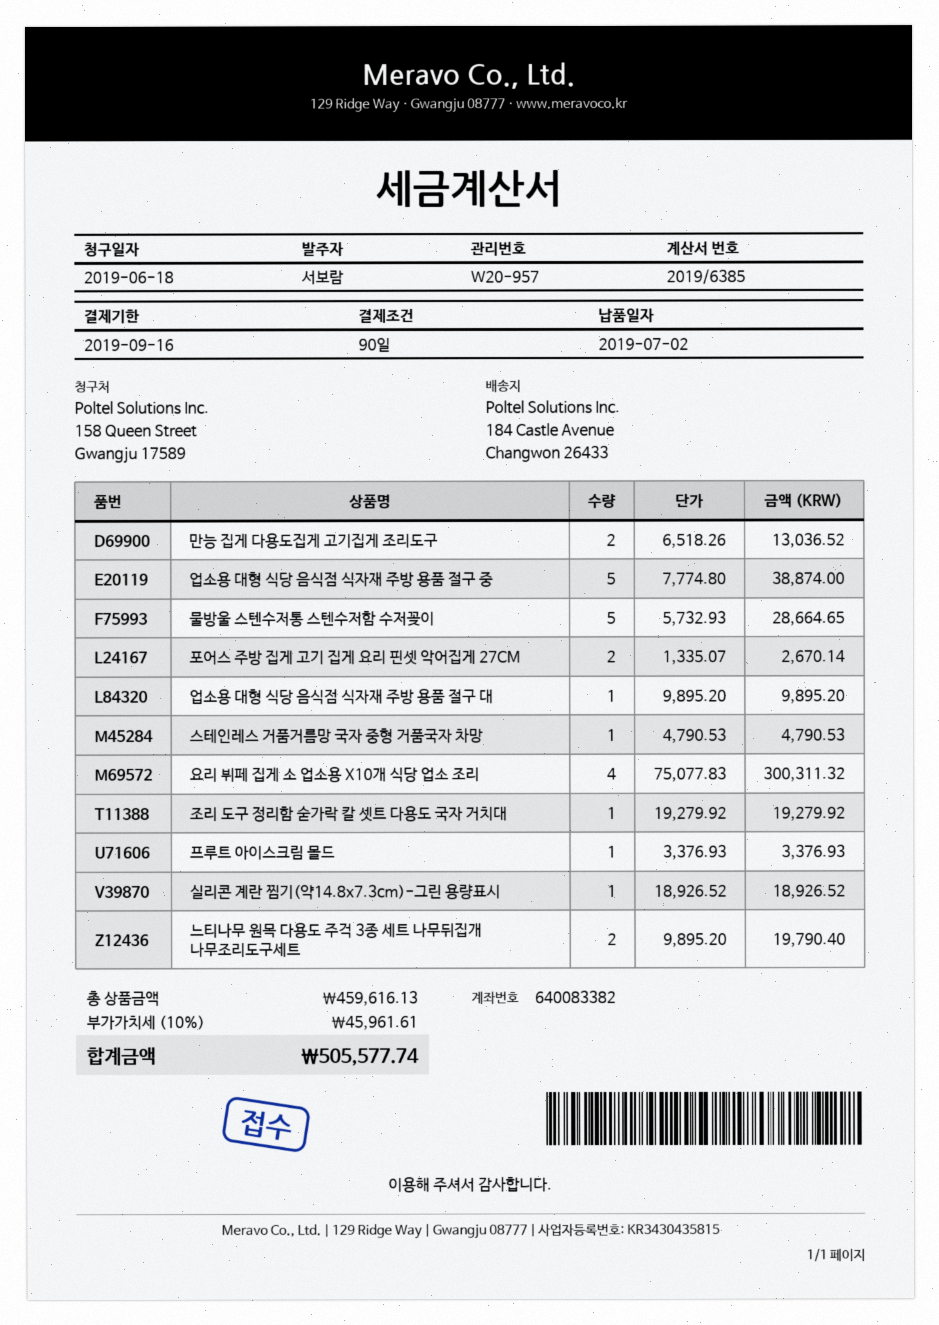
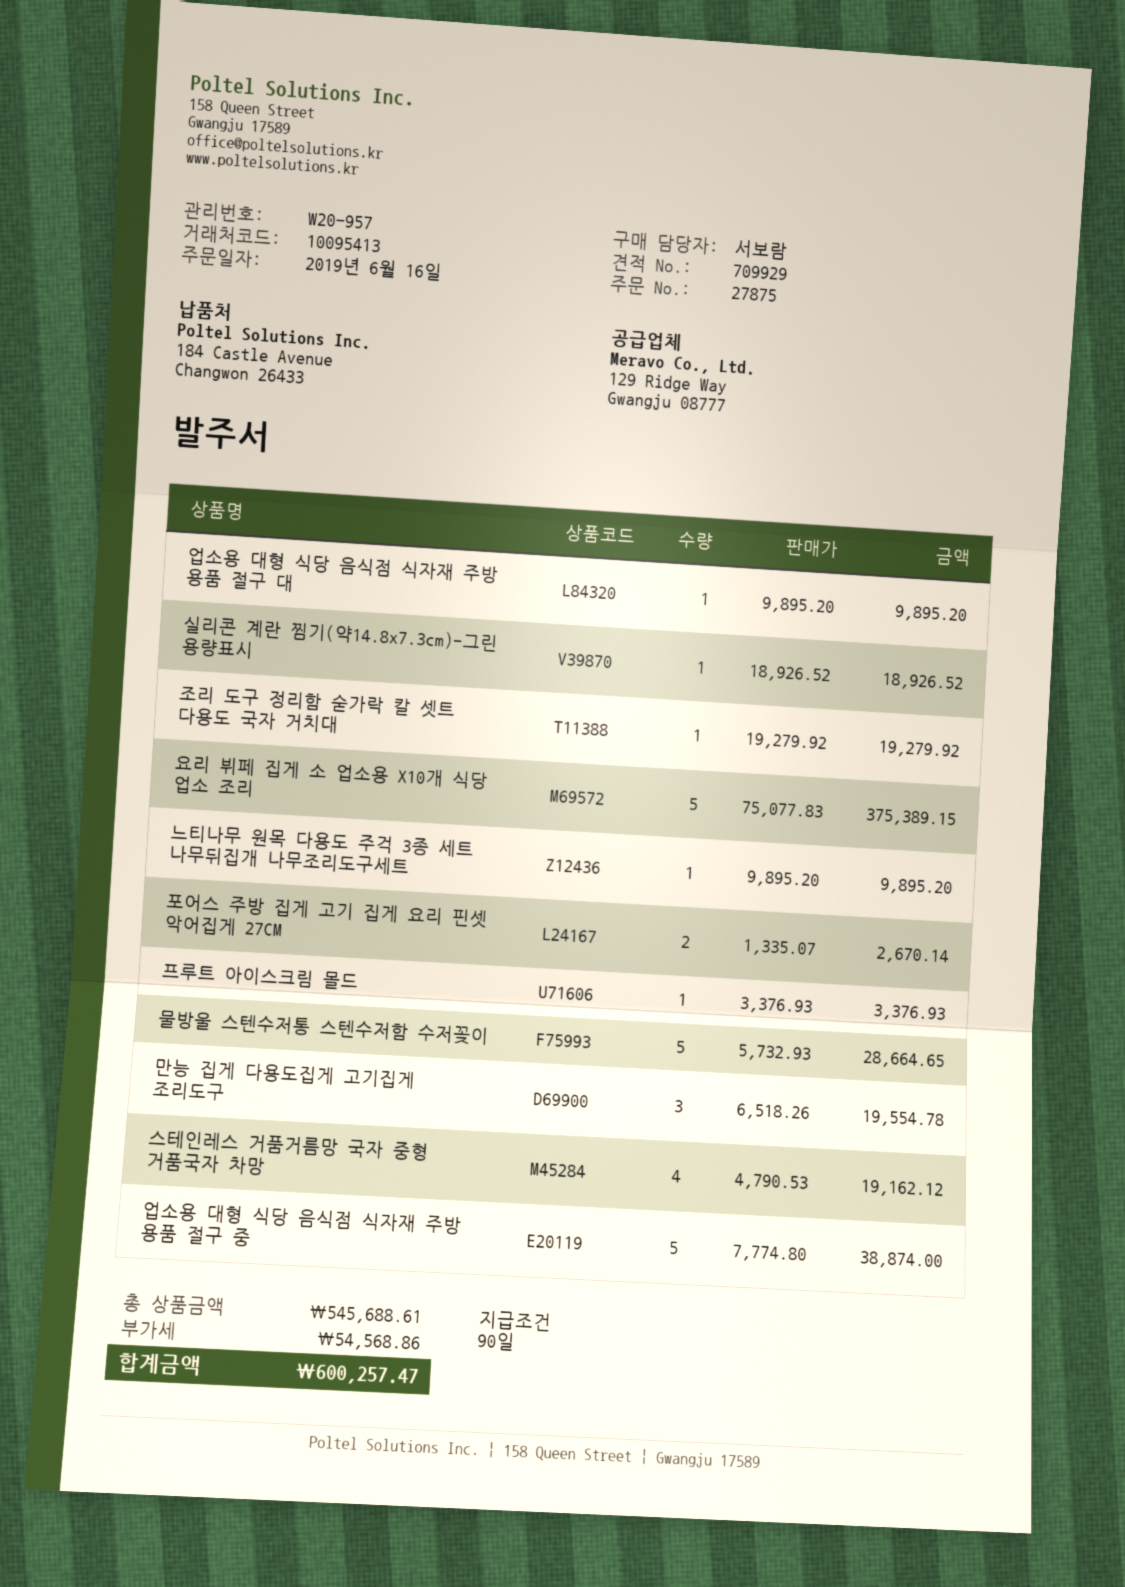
만능 집게 다용도집게 고기집게 조리도구: 2 x 6518.26 = 13036.52 -> 3 x 6518.26 = 19554.78
스테인레스 거품거름망 국자 중형 거품국자 차망: 1 x 4790.53 = 4790.53 -> 4 x 4790.53 = 19162.12
요리 뷔페 집게 소 업소용 X10개 식당 업소 조리: 4 x 75077.83 = 300311.32 -> 5 x 75077.83 = 375389.15
느티나무 원목 다용도 주걱 3종 세트 나무뒤집개 나무조리도구세트: 2 x 9895.20 = 19790.40 -> 1 x 9895.20 = 9895.20
subtotal: 459616.13 -> 545688.61
tax: 45961.61 -> 54568.86
total: 505577.74 -> 600257.47

